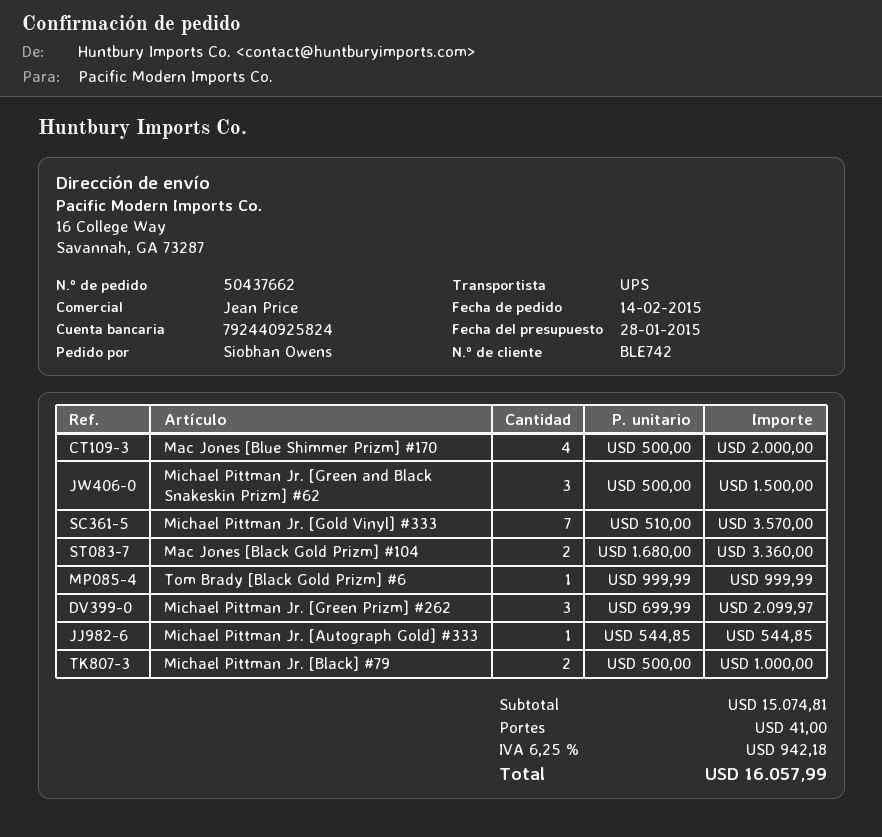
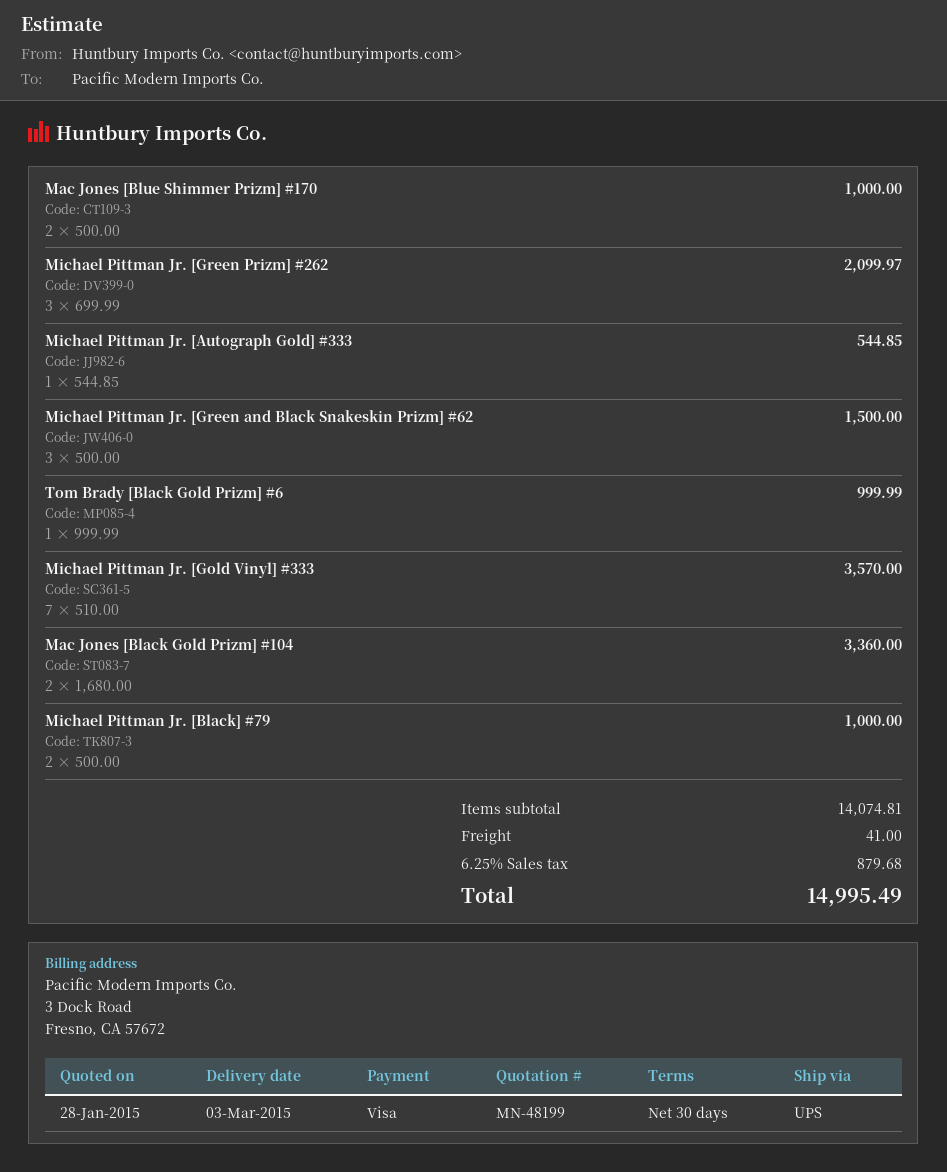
Mac Jones [Blue Shimmer Prizm] #170: 4 x 500.00 = 2000.00 -> 2 x 500.00 = 1000.00
subtotal: 15074.81 -> 14074.81
tax: 6.25% = 942.18 -> 6.25% = 879.68
total: 16057.99 -> 14995.49

